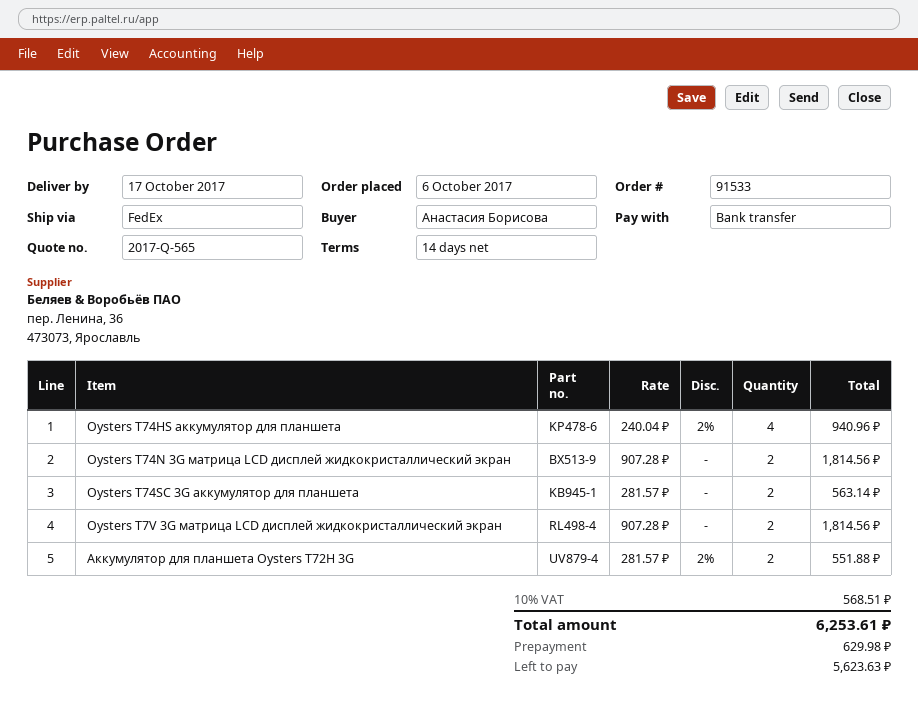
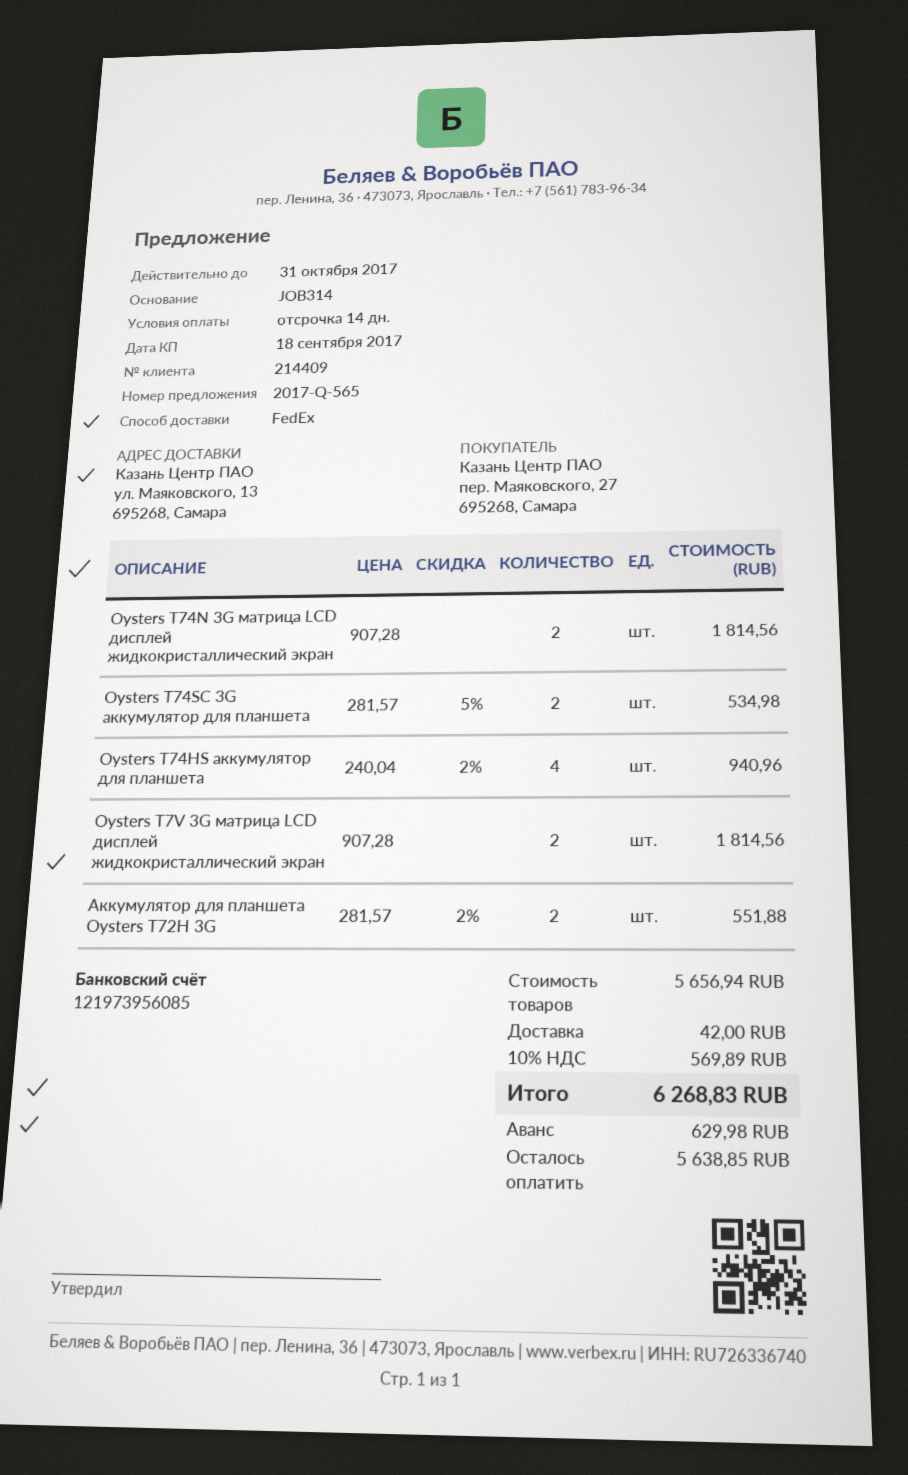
Oysters T74SC 3G аккумулятор для планшета: 2 x 281.57 = 563.14 -> 2 x 281.57 - 5% = 534.98
shipping: none -> 42.00
tax: 10% = 568.51 -> 10% = 569.89
total: 6253.61 -> 6268.83
balance: 5623.63 -> 5638.85

